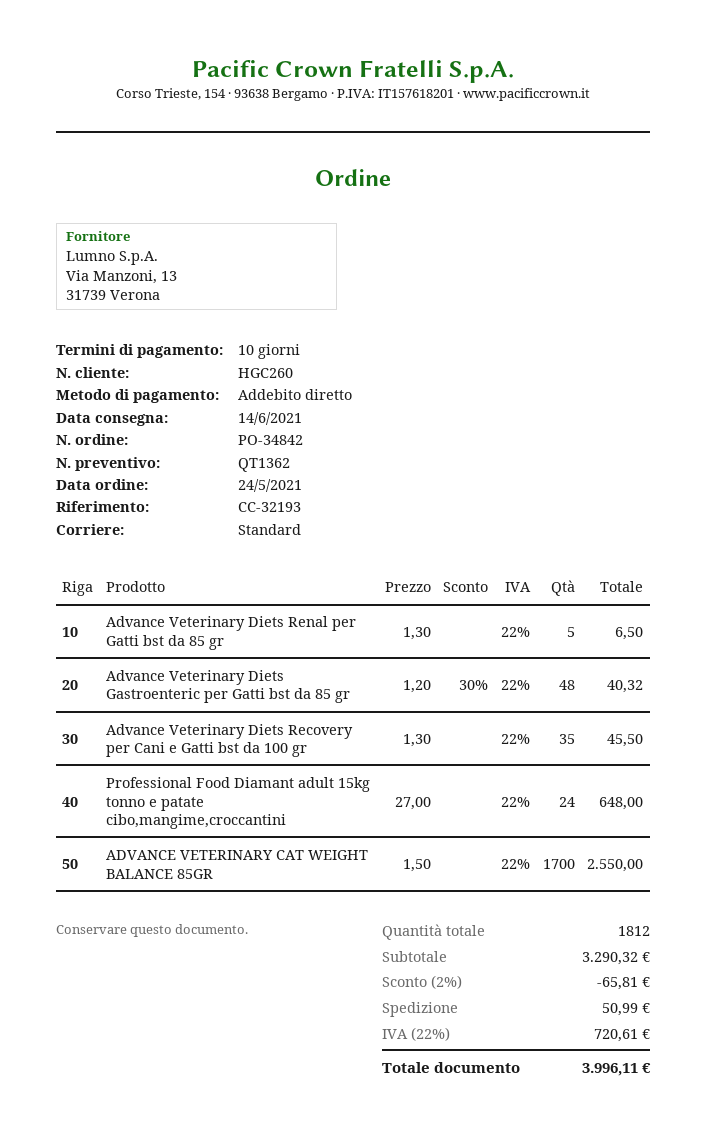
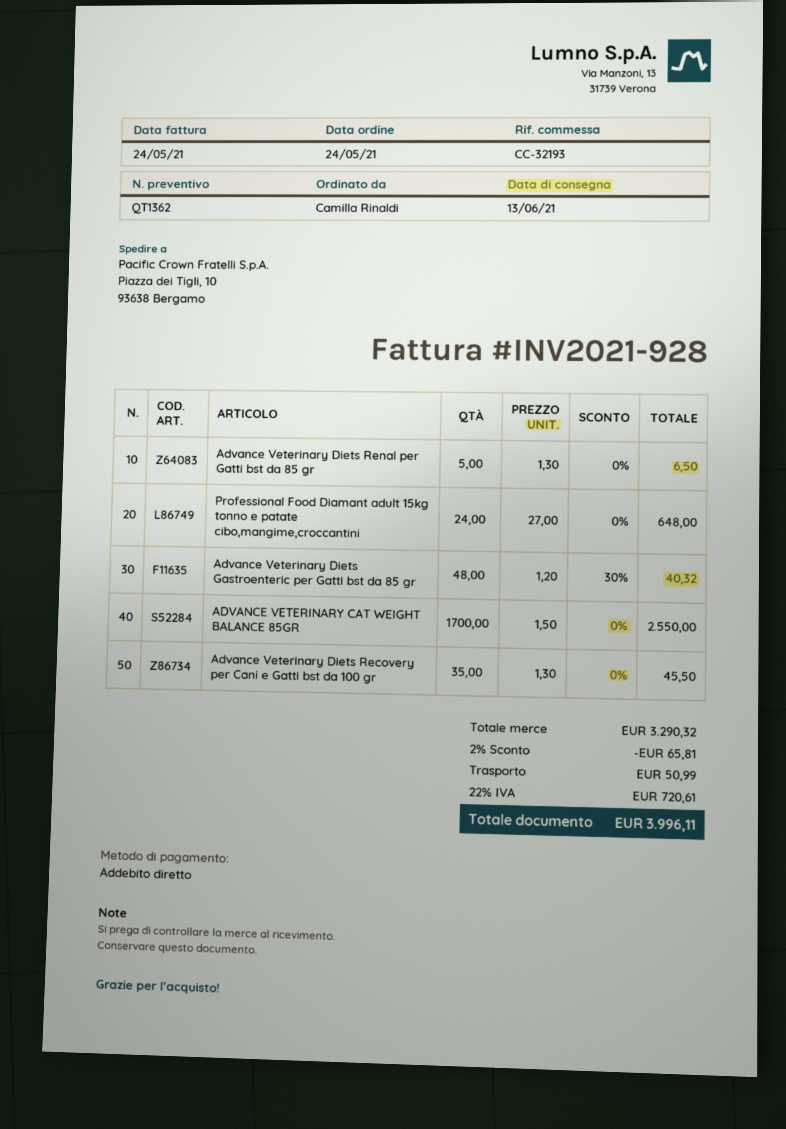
delivery date: 2021-06-14 -> 2021-06-13

